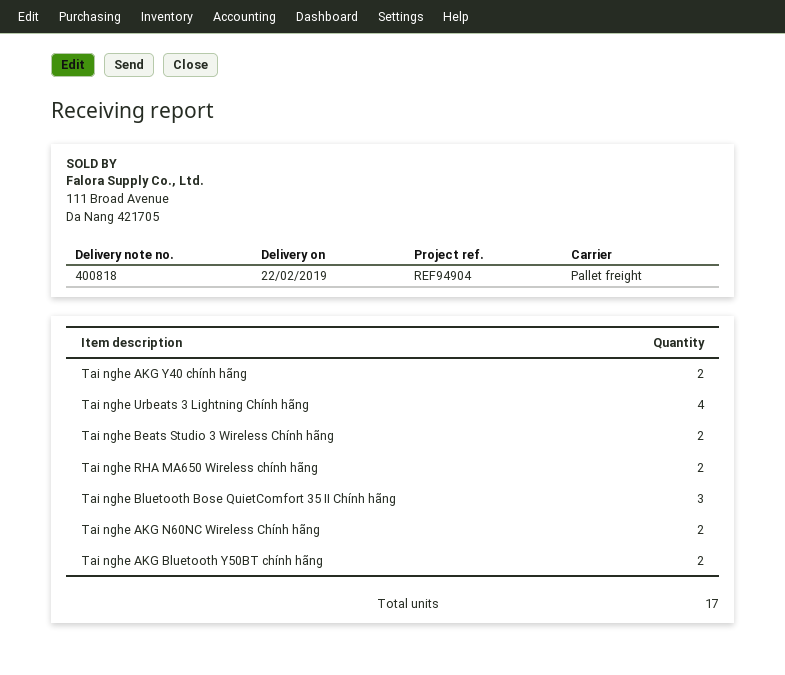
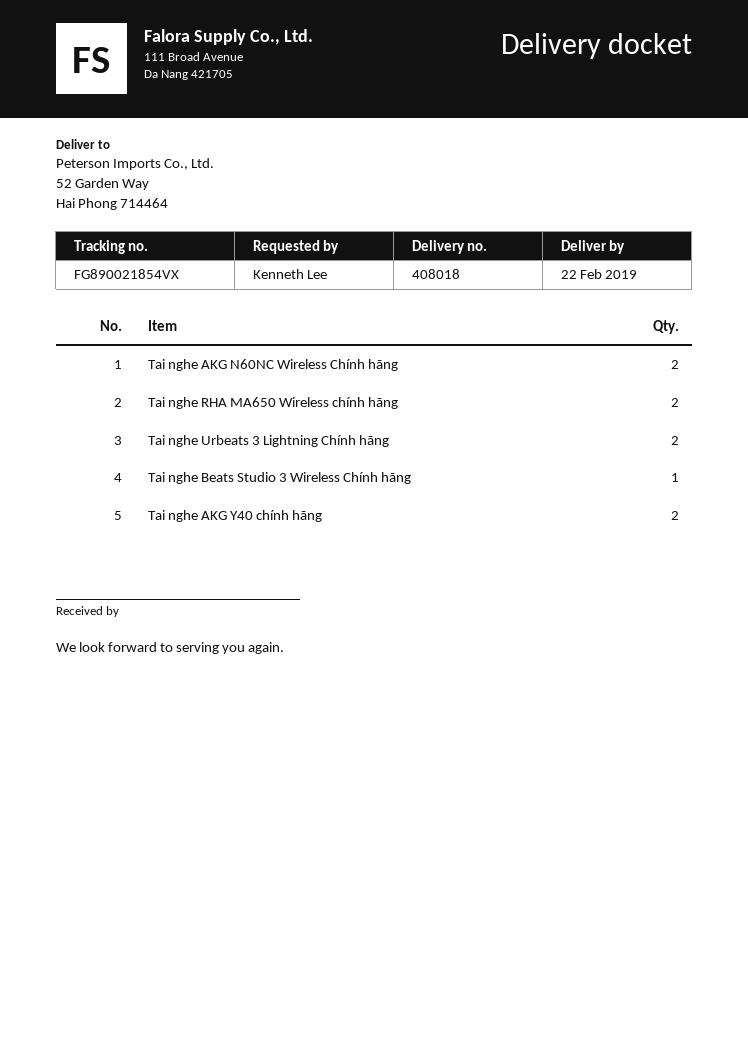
delivery note number: 400818 -> 408018
Tai nghe Urbeats 3 Lightning Chính hãng: 4 -> 2
Tai nghe Beats Studio 3 Wireless Chính hãng: 2 -> 1
Tai nghe Bluetooth Bose QuietComfort 35 II Chính hãng: 3 -> none
Tai nghe AKG Bluetooth Y50BT chính hãng: 2 -> none

